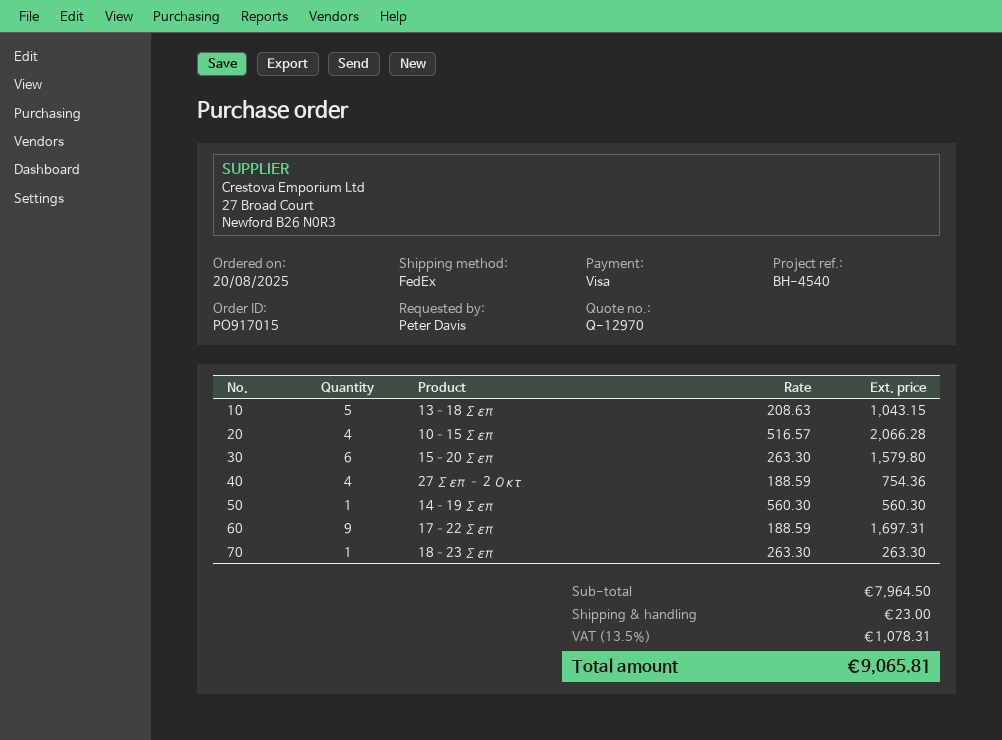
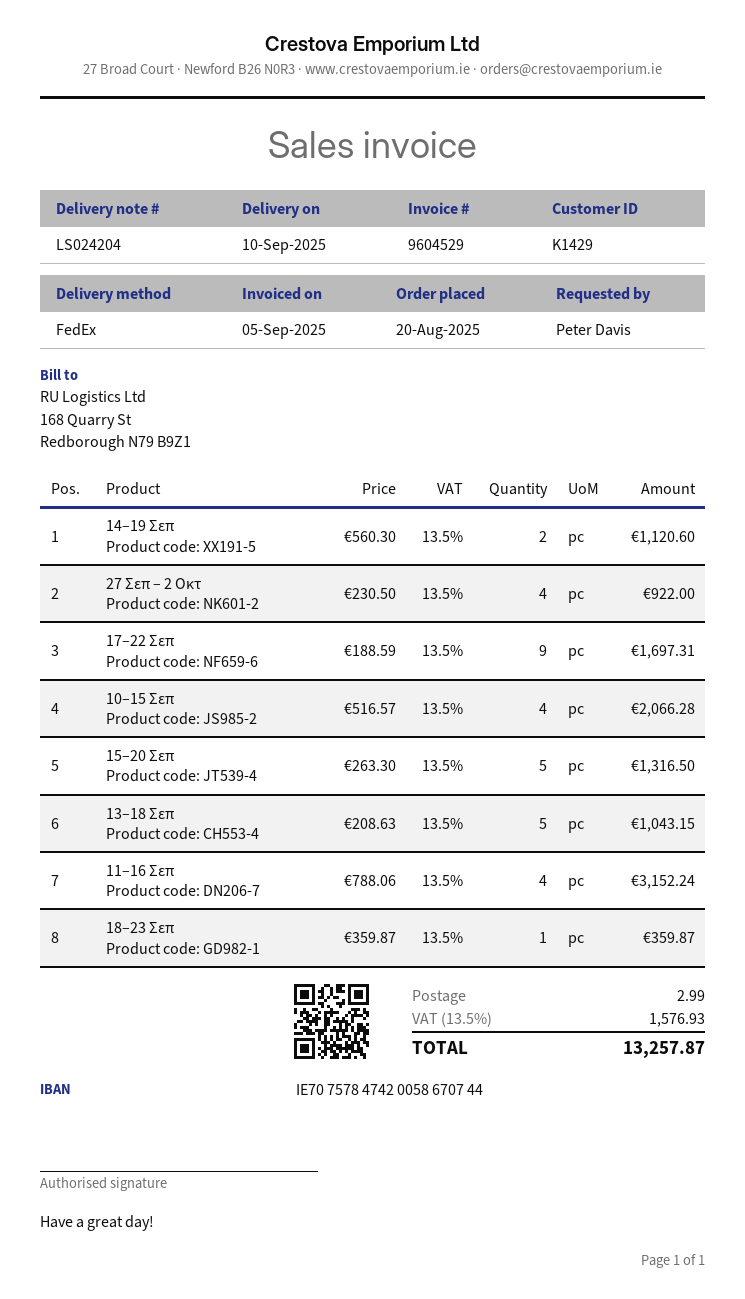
15–20 Σεπ: 6 x 263.30 = 1579.80 -> 5 x 263.30 = 1316.50
27 Σεπ – 2 Οκτ: 4 x 188.59 = 754.36 -> 4 x 230.50 = 922.00
14–19 Σεπ: 1 x 560.30 = 560.30 -> 2 x 560.30 = 1120.60
18–23 Σεπ: 1 x 263.30 = 263.30 -> 1 x 359.87 = 359.87
11–16 Σεπ: none -> 4 x 788.06 = 3152.24
shipping: 23.00 -> 2.99
tax: 13.5% = 1078.31 -> 13.5% = 1576.93
total: 9065.81 -> 13257.87

